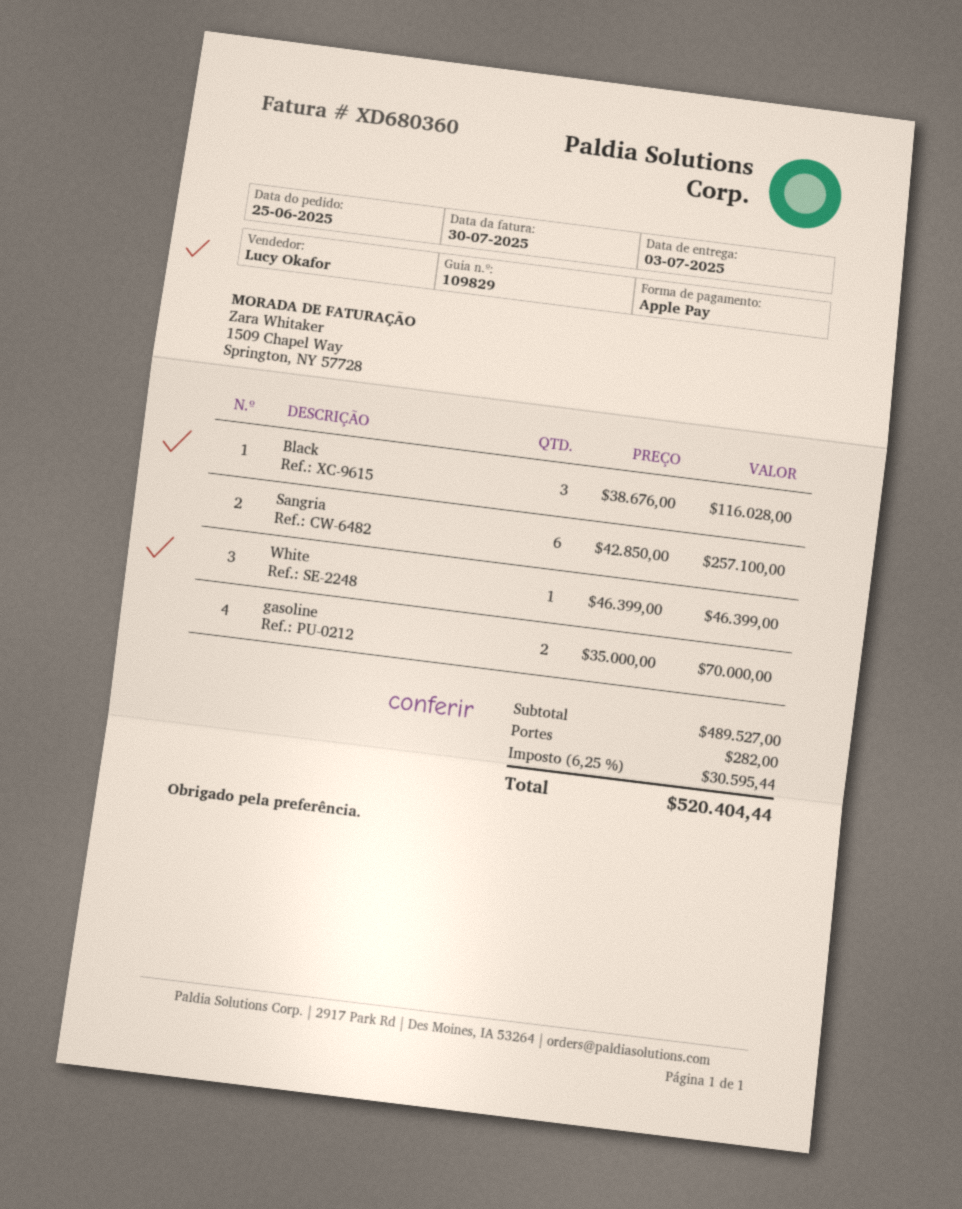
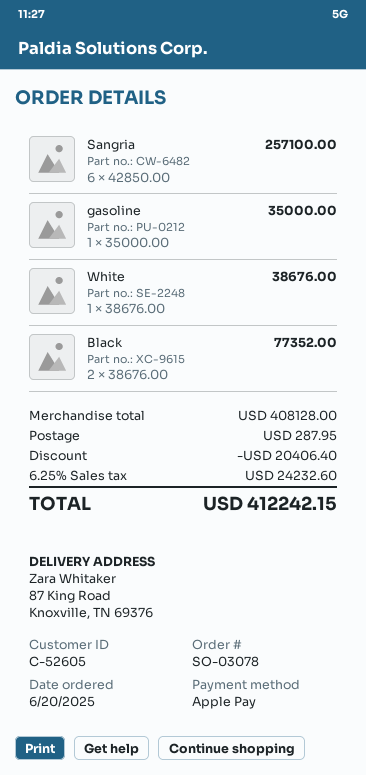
order date: 2025-06-25 -> 2025-06-20
Black: 3 x 38676.00 = 116028.00 -> 2 x 38676.00 = 77352.00
White: 1 x 46399.00 = 46399.00 -> 1 x 38676.00 = 38676.00
gasoline: 2 x 35000.00 = 70000.00 -> 1 x 35000.00 = 35000.00
subtotal: 489527.00 -> 408128.00
discount: none -> 20406.40
shipping: 282.00 -> 287.95
tax: 6.25% = 30595.44 -> 6.25% = 24232.60
total: 520404.44 -> 412242.15

